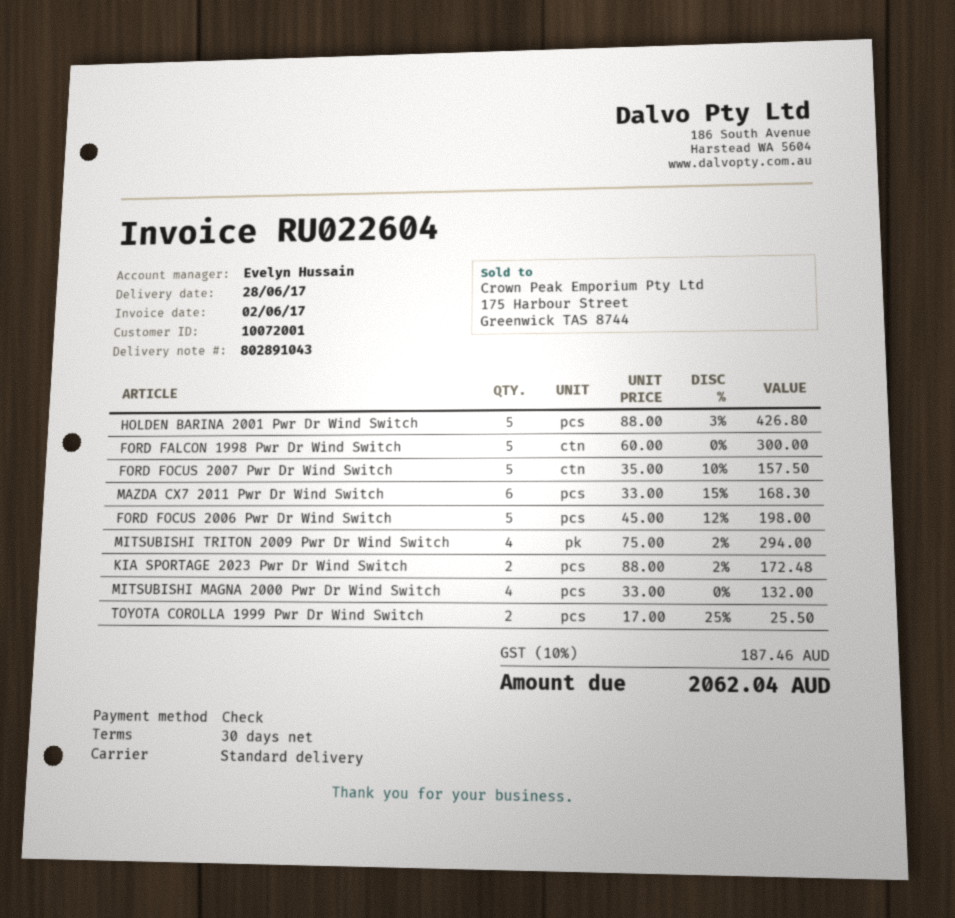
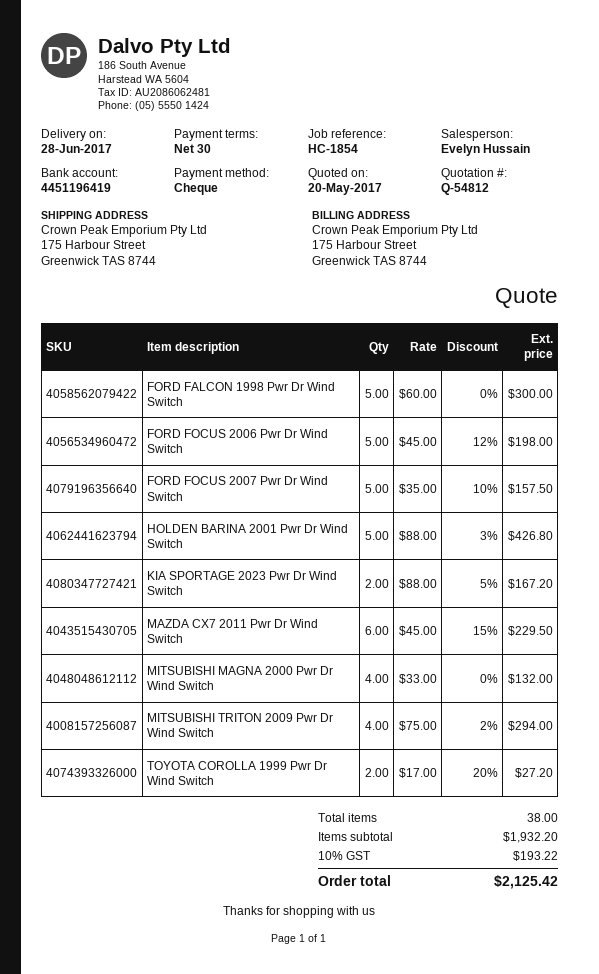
MAZDA CX7 2011 Pwr Dr Wind Switch: 6 x 33.00 - 15% = 168.30 -> 6 x 45.00 - 15% = 229.50
KIA SPORTAGE 2023 Pwr Dr Wind Switch: 2 x 88.00 - 2% = 172.48 -> 2 x 88.00 - 5% = 167.20
TOYOTA COROLLA 1999 Pwr Dr Wind Switch: 2 x 17.00 - 25% = 25.50 -> 2 x 17.00 - 20% = 27.20
tax: 10% = 187.46 -> 10% = 193.22
total: 2062.04 -> 2125.42

